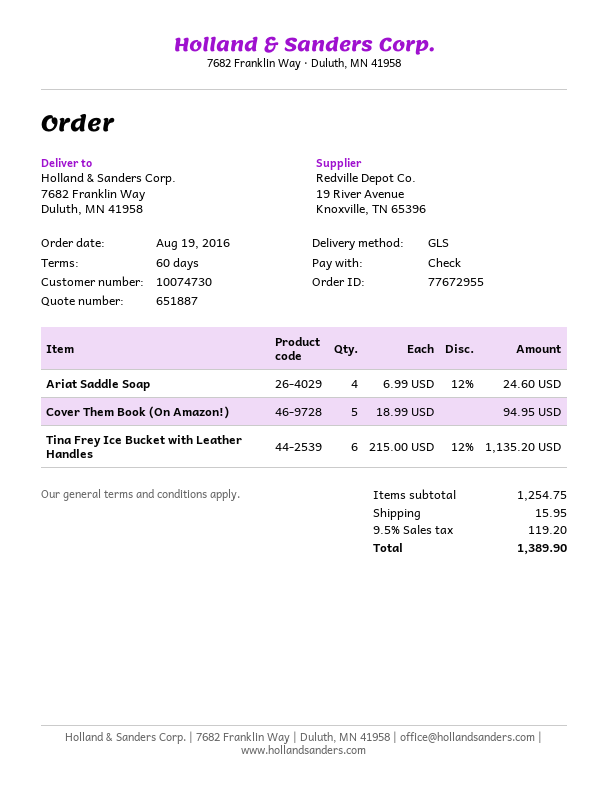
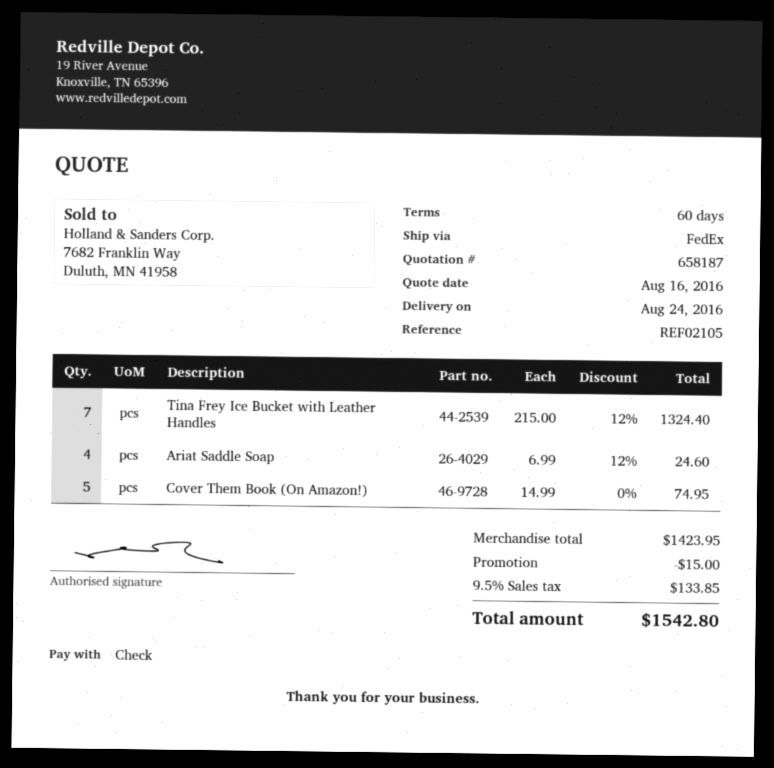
quote number: 651887 -> 658187
shipping method: GLS -> FedEx
Cover Them Book (On Amazon!): 5 x 18.99 = 94.95 -> 5 x 14.99 = 74.95
Tina Frey Ice Bucket with Leather Handles: 6 x 215.00 - 12% = 1135.20 -> 7 x 215.00 - 12% = 1324.40
subtotal: 1254.75 -> 1423.95
discount: none -> 15.00
shipping: 15.95 -> none
tax: 9.5% = 119.20 -> 9.5% = 133.85
total: 1389.90 -> 1542.80

